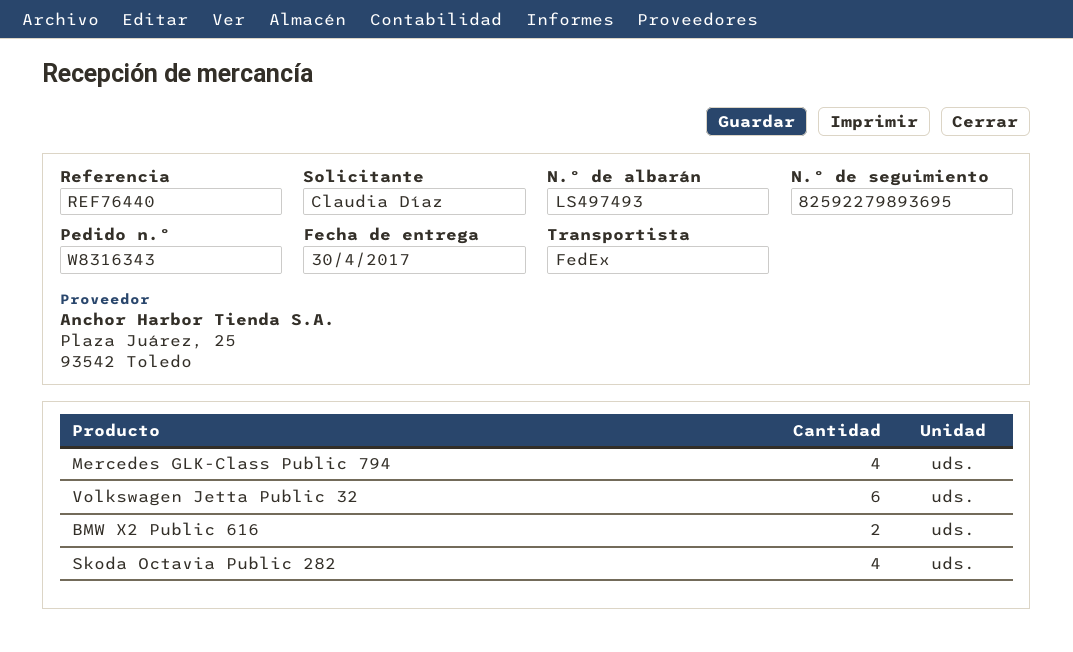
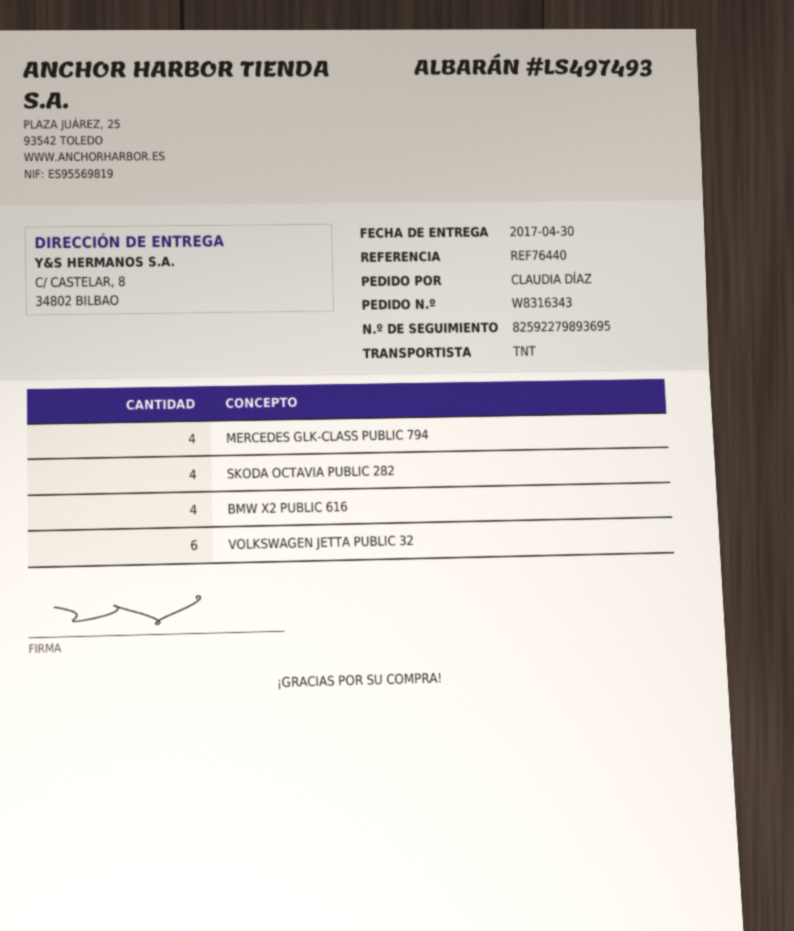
shipping method: FedEx -> TNT
BMW X2 Public 616: 2 -> 4

